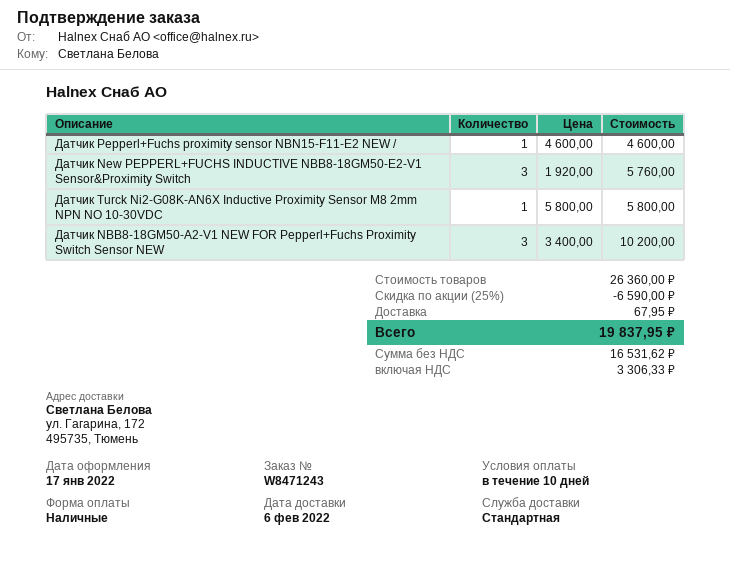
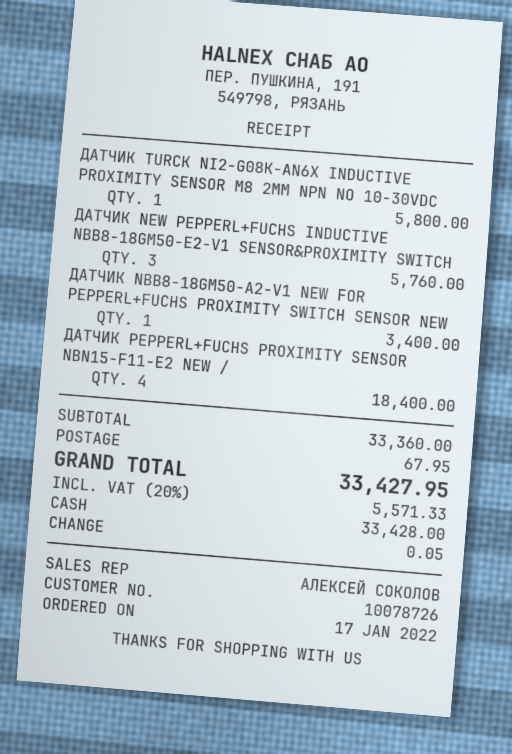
Датчик Pepperl+Fuchs proximity sensor NBN15-F11-E2 NEW /: 1 for 4600.00 -> 4 for 18400.00
Датчик NBB8-18GM50-A2-V1 NEW FOR Pepperl+Fuchs Proximity Switch Sensor NEW: 3 for 10200.00 -> 1 for 3400.00
subtotal: 26360.00 -> 33360.00
discount: 25% = 6590.00 -> none
tax: 3306.33 -> 5571.33
total: 19837.95 -> 33427.95

